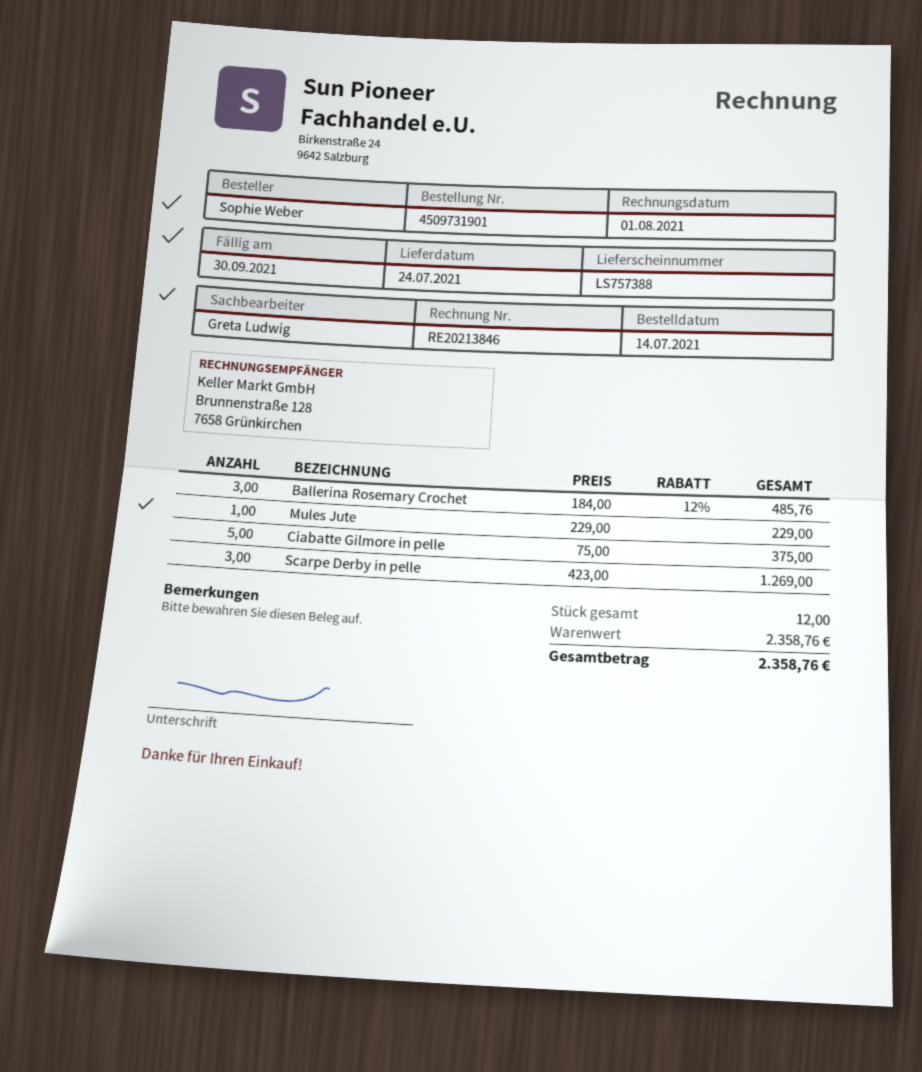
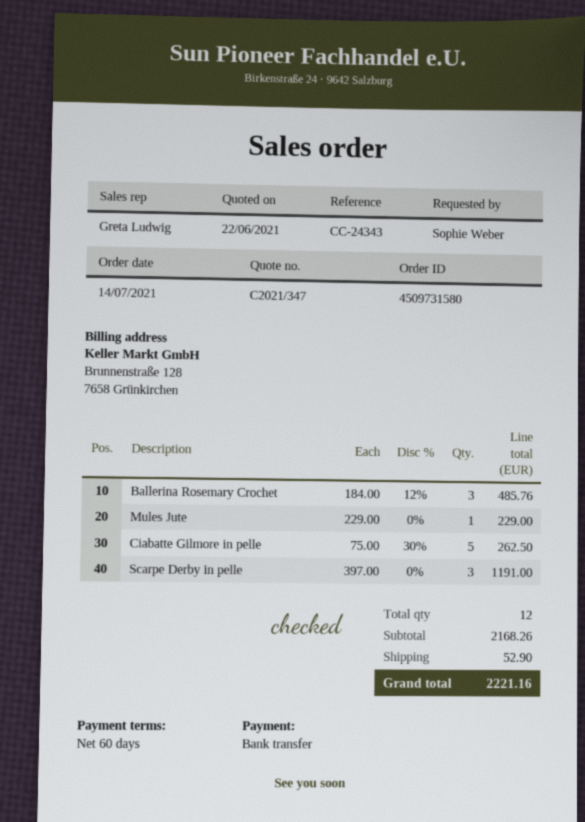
order number: 4509731901 -> 4509731580
Ciabatte Gilmore in pelle: 5 x 75.00 = 375.00 -> 5 x 75.00 - 30% = 262.50
Scarpe Derby in pelle: 3 x 423.00 = 1269.00 -> 3 x 397.00 = 1191.00
subtotal: 2358.76 -> 2168.26
shipping: none -> 52.90
total: 2358.76 -> 2221.16

